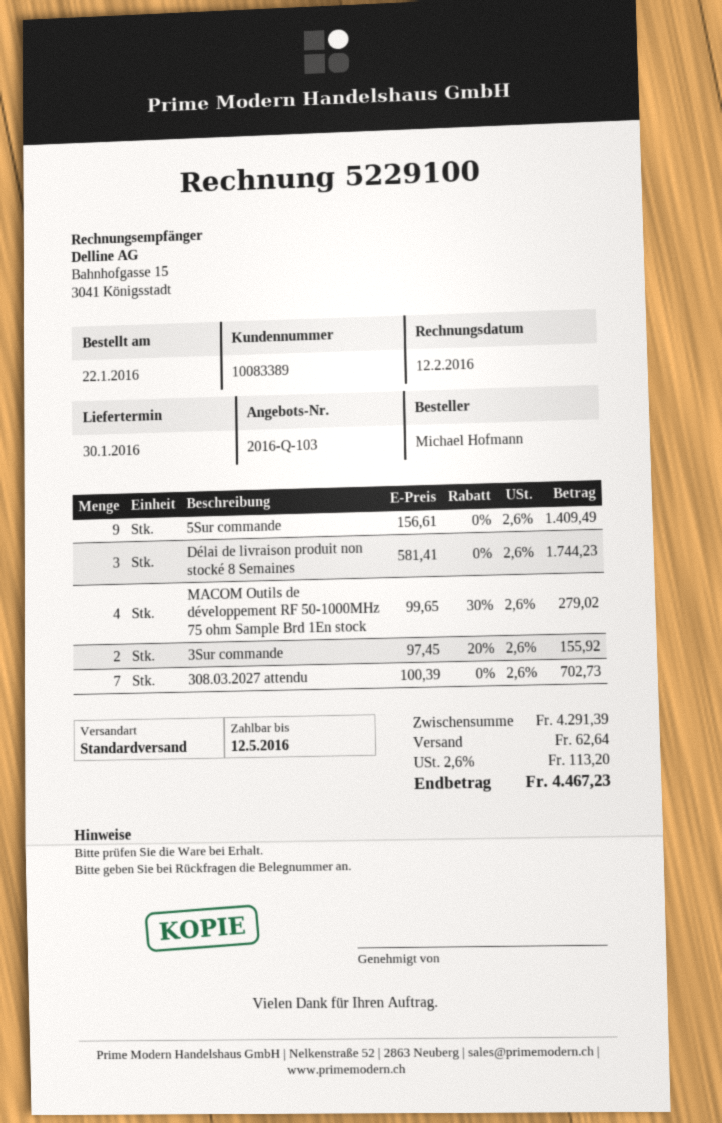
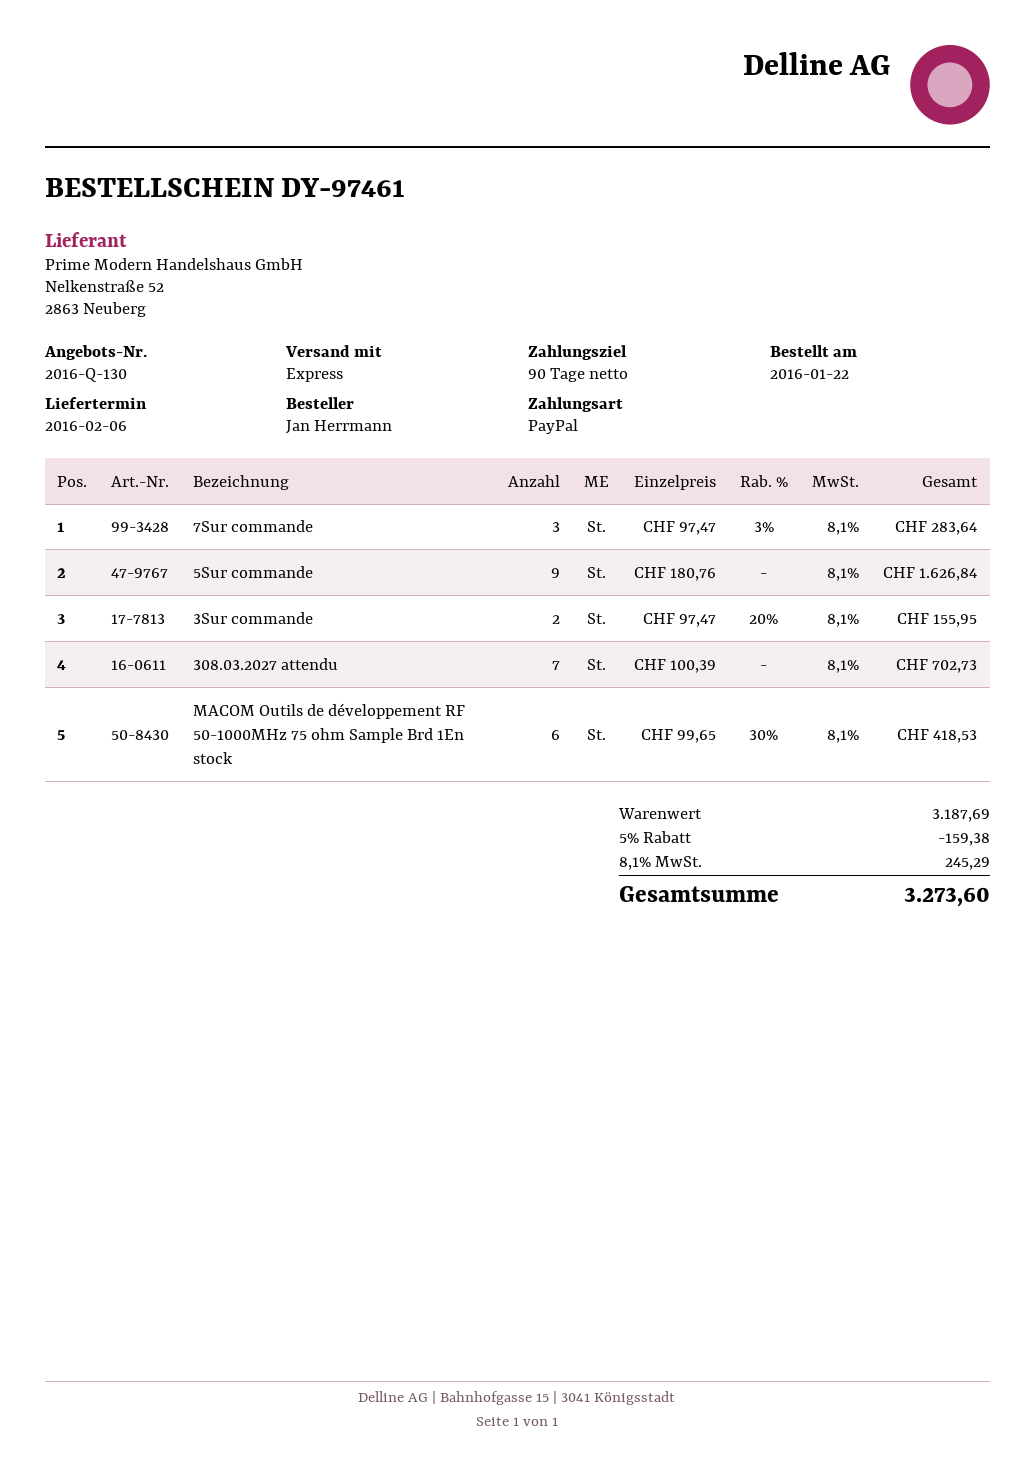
quote number: 2016-Q-103 -> 2016-Q-130
delivery date: 2016-01-30 -> 2016-02-06
ordered by: Michael Hofmann -> Jan Herrmann
shipping method: standard -> express
5Sur commande: 9 x 156.61 = 1409.49 -> 9 x 180.76 = 1626.84
Délai de livraison produit non stocké 8 Semaines: 3 x 581.41 = 1744.23 -> none
MACOM Outils de développement RF 50-1000MHz 75 ohm Sample Brd 1En stock: 4 x 99.65 - 30% = 279.02 -> 6 x 99.65 - 30% = 418.53
3Sur commande: 2 x 97.45 - 20% = 155.92 -> 2 x 97.47 - 20% = 155.95
7Sur commande: none -> 3 x 97.47 - 3% = 283.64
subtotal: 4291.39 -> 3187.69
discount: none -> 5% = 159.38
shipping: 62.64 -> none
tax: 2.6% = 113.20 -> 8.1% = 245.29
total: 4467.23 -> 3273.60

